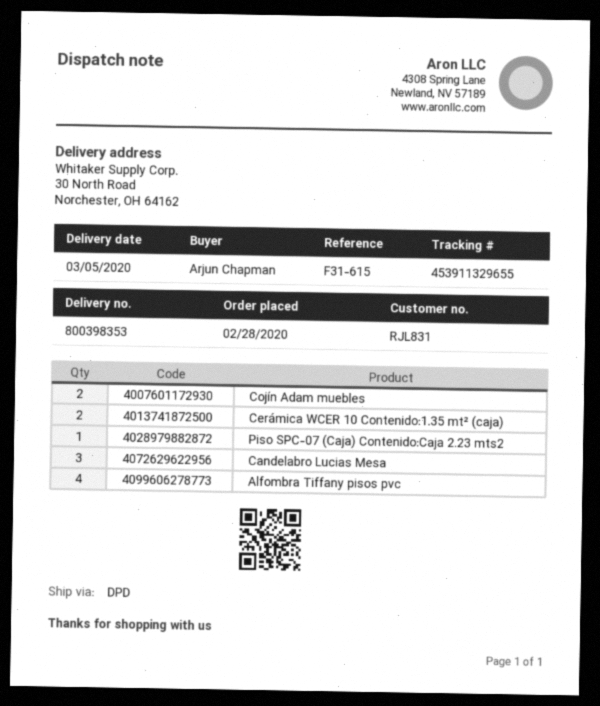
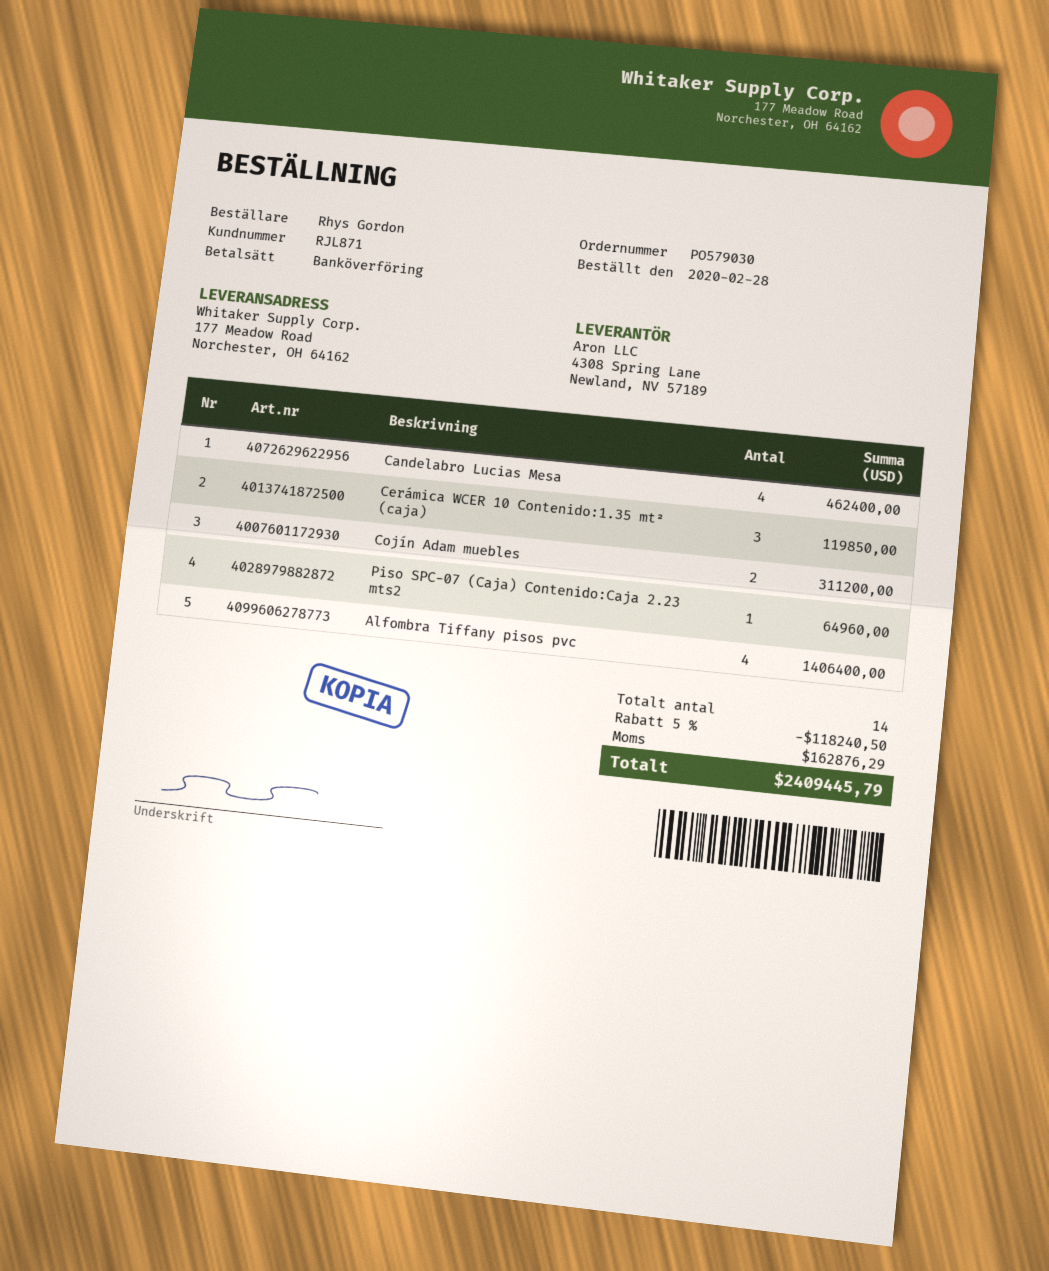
customer number: RJL831 -> RJL871
ordered by: Arjun Chapman -> Rhys Gordon
ship to: 30 North Road, Norchester, OH 64162 -> 177 Meadow Road, Norchester, OH 64162
Cerámica WCER 10 Contenido:1.35 mt² (caja): 2 -> 3
Candelabro Lucias Mesa: 3 -> 4

